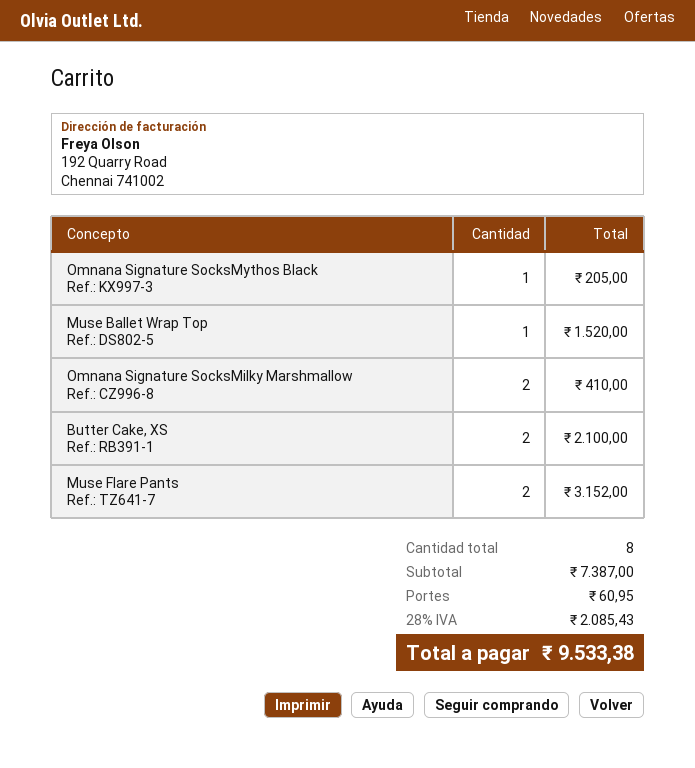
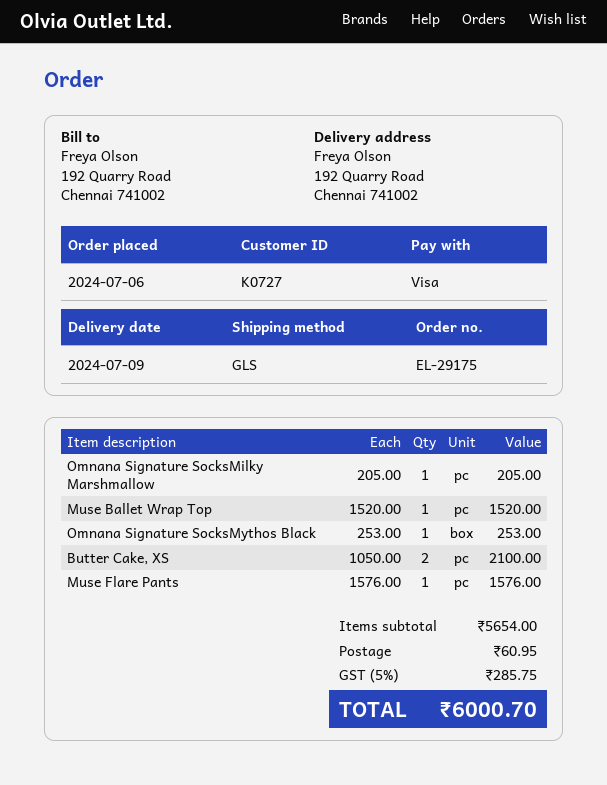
Omnana Signature SocksMythos Black: 1 for 205.00 -> 1 for 253.00
Omnana Signature SocksMilky Marshmallow: 2 for 410.00 -> 1 for 205.00
Muse Flare Pants: 2 for 3152.00 -> 1 for 1576.00
subtotal: 7387.00 -> 5654.00
tax: 28% = 2085.43 -> 5% = 285.75
total: 9533.38 -> 6000.70

